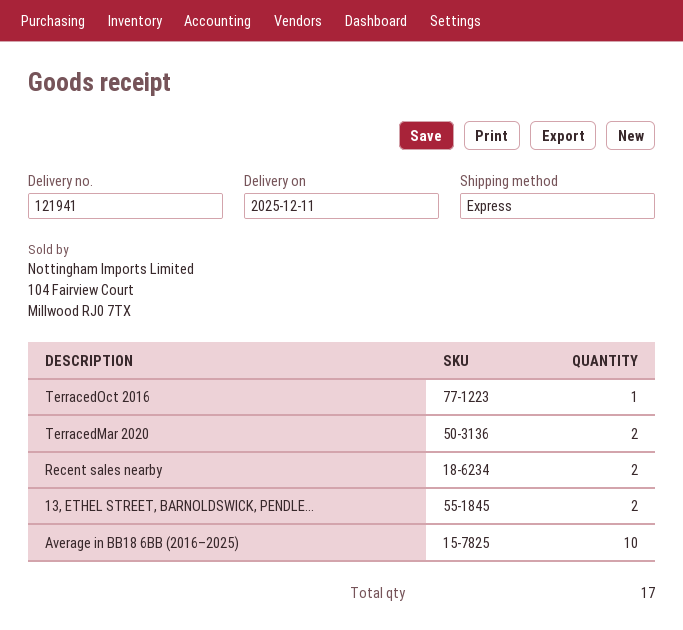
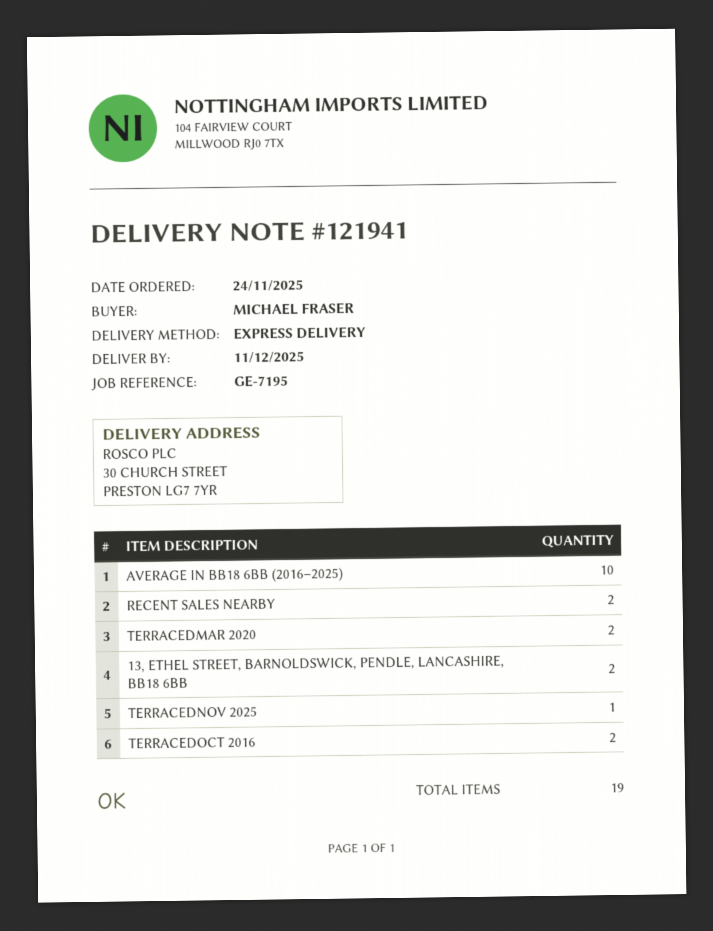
TerracedOct 2016: 1 -> 2
TERRACEDNOV 2025: none -> 1
total quantity: 17 -> 19

